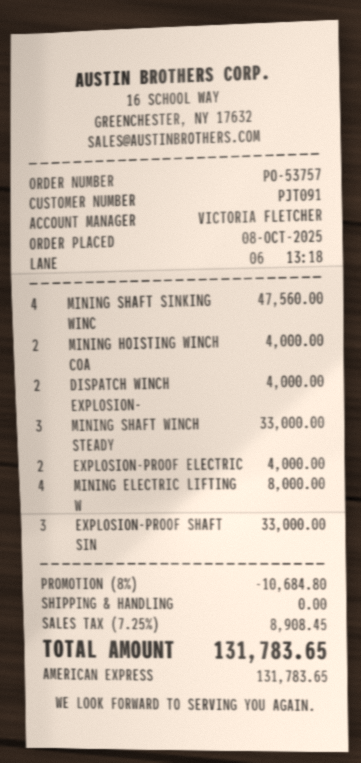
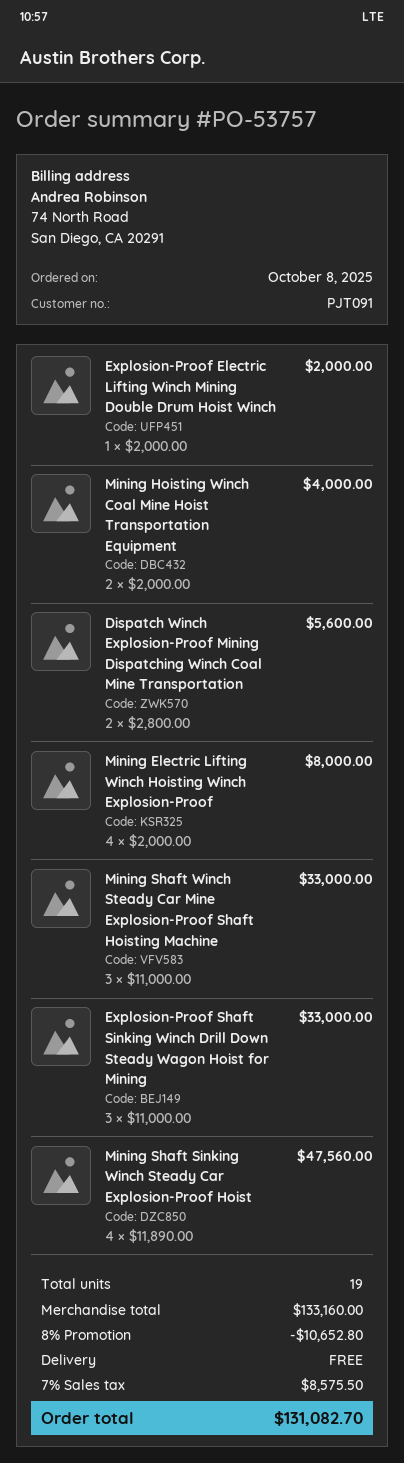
DISPATCH WINCH EXPLOSION-: 2 for 4000.00 -> 2 for 5600.00
EXPLOSION-PROOF ELECTRIC: 2 for 4000.00 -> 1 for 2000.00
discount: 8% = 10684.80 -> 8% = 10652.80
tax: 7.25% = 8908.45 -> 7% = 8575.50
total: 131783.65 -> 131082.70

